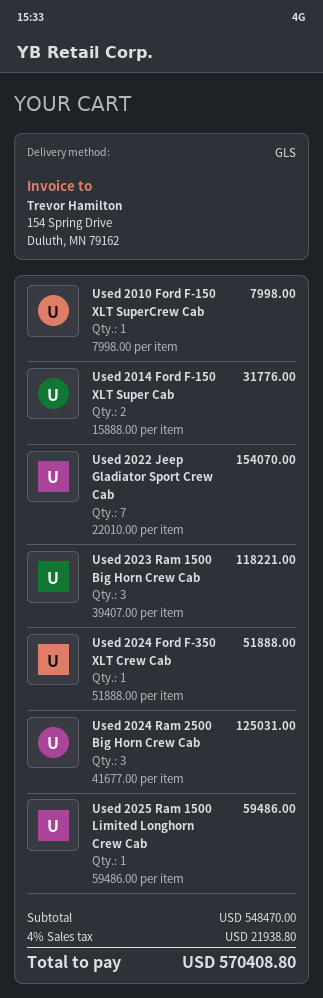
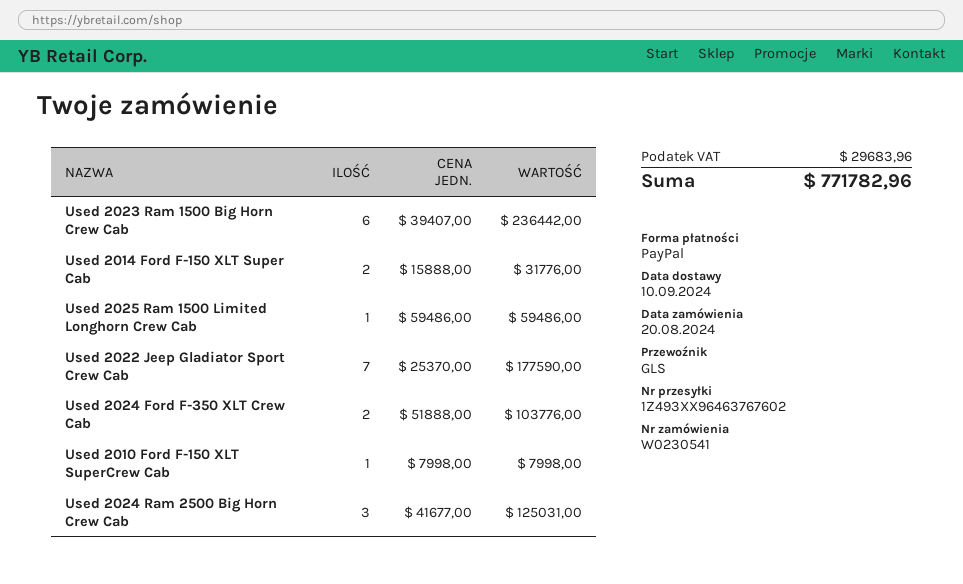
Used 2022 Jeep Gladiator Sport Crew Cab: 7 x 22010.00 = 154070.00 -> 7 x 25370.00 = 177590.00
Used 2023 Ram 1500 Big Horn Crew Cab: 3 x 39407.00 = 118221.00 -> 6 x 39407.00 = 236442.00
Used 2024 Ford F-350 XLT Crew Cab: 1 x 51888.00 = 51888.00 -> 2 x 51888.00 = 103776.00
tax: 21938.80 -> 29683.96
total: 570408.80 -> 771782.96

